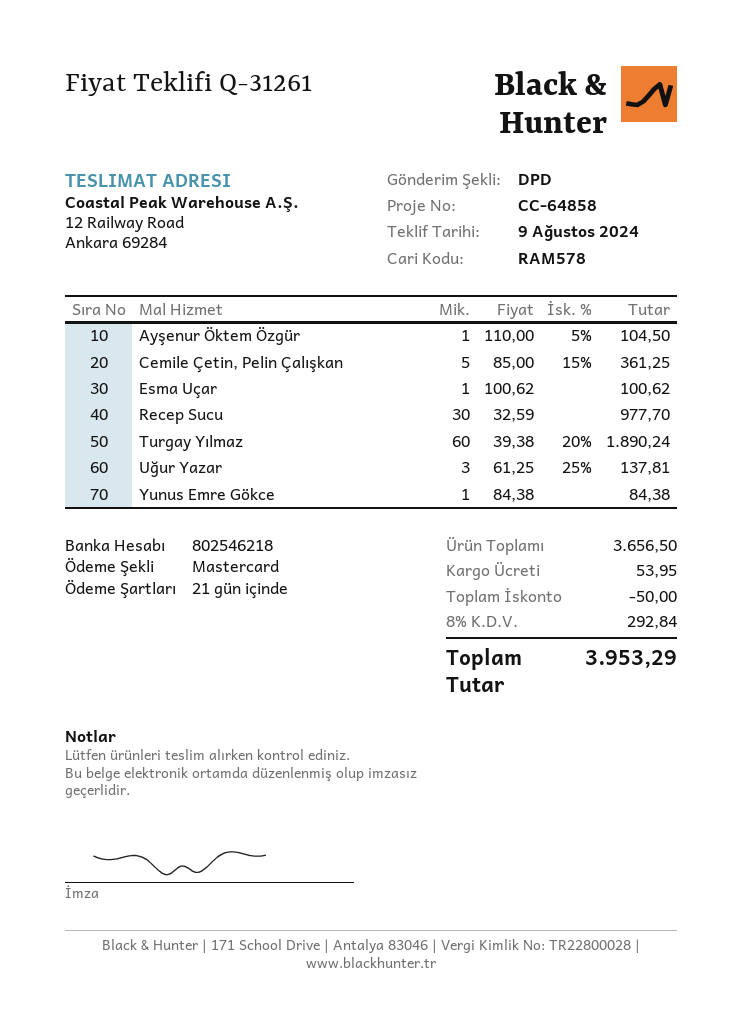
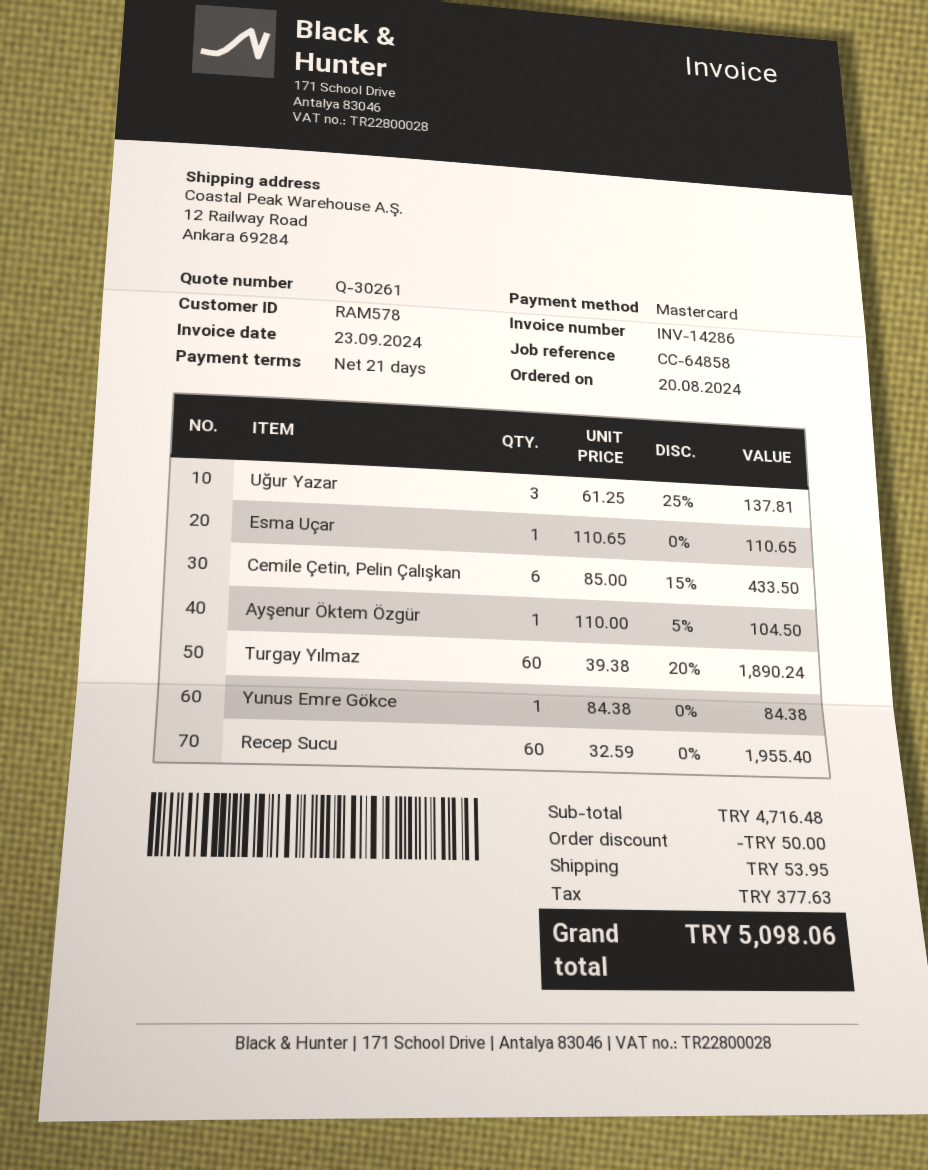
quote number: Q-31261 -> Q-30261
Cemile Çetin, Pelin Çalışkan: 5 x 85.00 - 15% = 361.25 -> 6 x 85.00 - 15% = 433.50
Esma Uçar: 1 x 100.62 = 100.62 -> 1 x 110.65 = 110.65
Recep Sucu: 30 x 32.59 = 977.70 -> 60 x 32.59 = 1955.40
subtotal: 3656.50 -> 4716.48
tax: 292.84 -> 377.63
total: 3953.29 -> 5098.06

